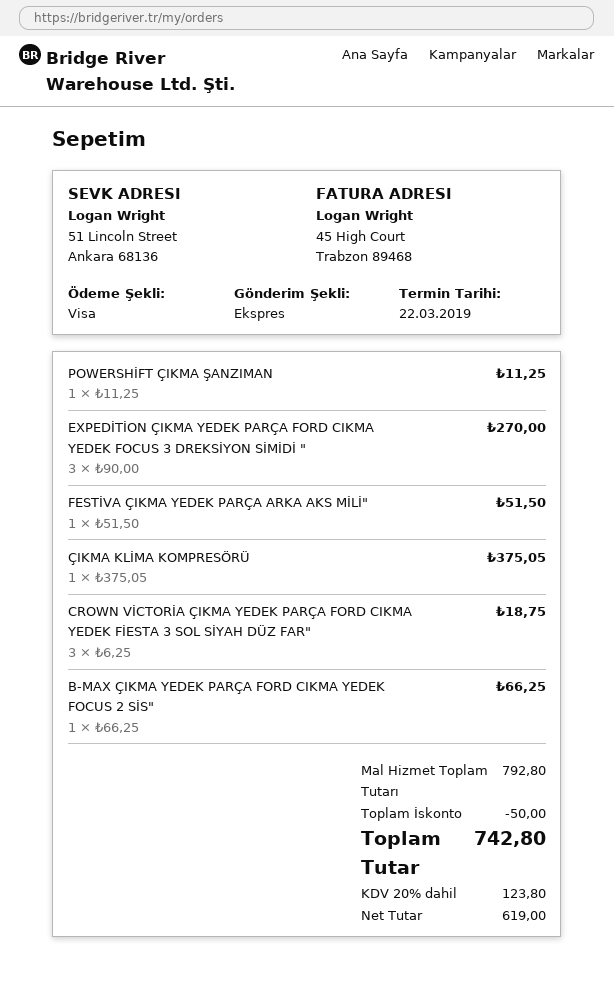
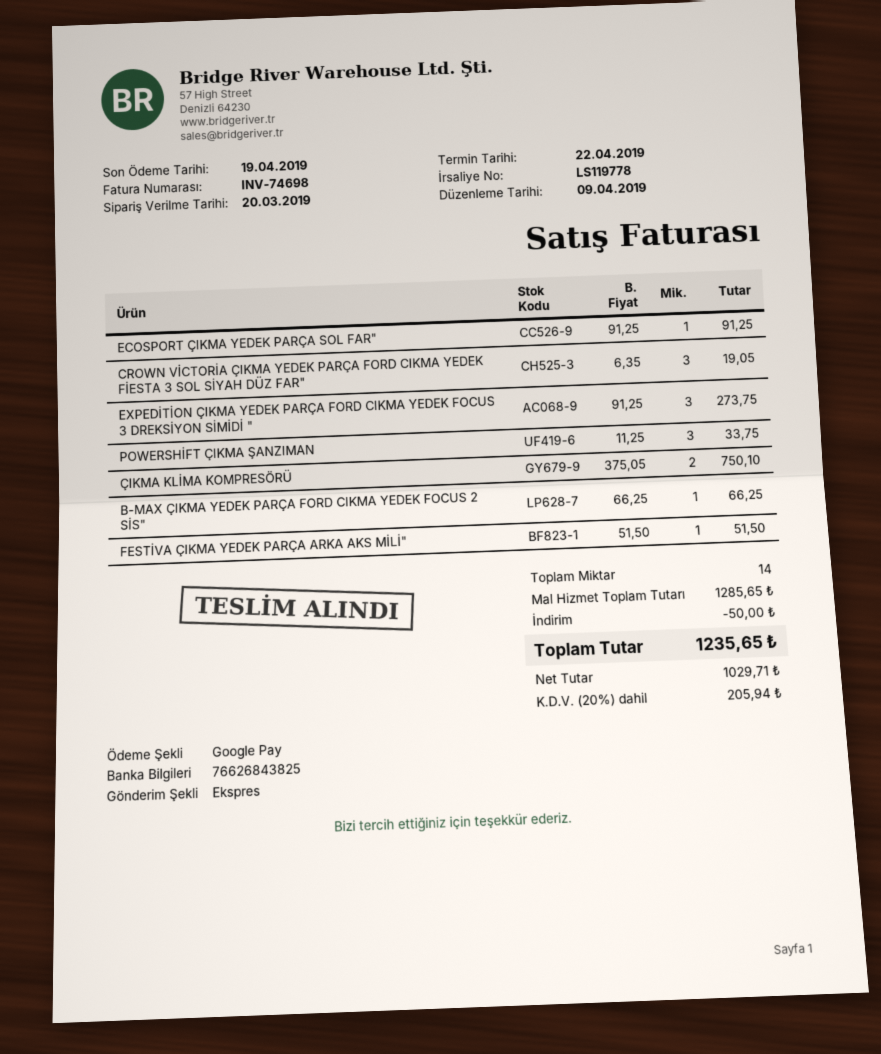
delivery date: 2019-03-22 -> 2019-04-22
payment method: Visa -> Google Pay
POWERSHİFT ÇIKMA ŞANZIMAN: 1 x 11.25 = 11.25 -> 3 x 11.25 = 33.75
EXPEDİTİON ÇIKMA YEDEK PARÇA FORD CIKMA YEDEK FOCUS 3 DREKSİYON SİMİDİ ": 3 x 90.00 = 270.00 -> 3 x 91.25 = 273.75
ÇIKMA KLİMA KOMPRESÖRÜ: 1 x 375.05 = 375.05 -> 2 x 375.05 = 750.10
CROWN VİCTORİA ÇIKMA YEDEK PARÇA FORD CIKMA YEDEK FİESTA 3 SOL SİYAH DÜZ FAR": 3 x 6.25 = 18.75 -> 3 x 6.35 = 19.05
ECOSPORT ÇIKMA YEDEK PARÇA SOL FAR": none -> 1 x 91.25 = 91.25
subtotal: 792.80 -> 1285.65
net: 619.00 -> 1029.71
tax: 20% = 123.80 -> 20% = 205.94
total: 742.80 -> 1235.65

